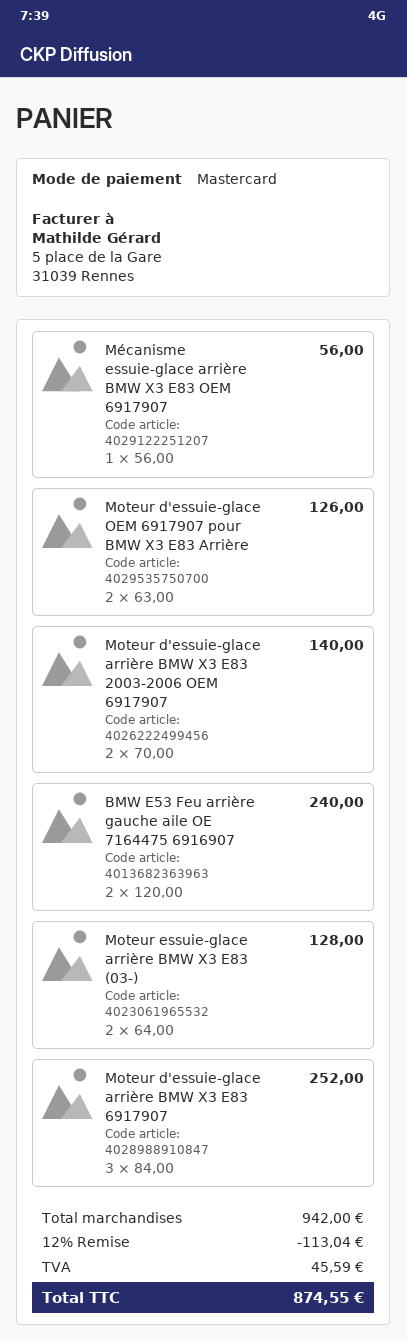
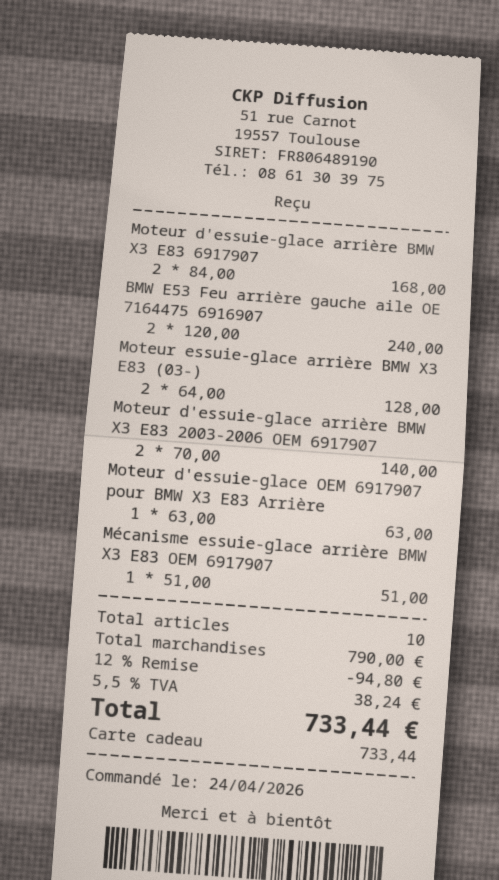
payment method: Mastercard -> gift card
Mécanisme essuie-glace arrière BMW X3 E83 OEM 6917907: 1 x 56.00 = 56.00 -> 1 x 51.00 = 51.00
Moteur d'essuie-glace OEM 6917907 pour BMW X3 E83 Arrière: 2 x 63.00 = 126.00 -> 1 x 63.00 = 63.00
Moteur d'essuie-glace arrière BMW X3 E83 6917907: 3 x 84.00 = 252.00 -> 2 x 84.00 = 168.00
subtotal: 942.00 -> 790.00
discount: 12% = 113.04 -> 12% = 94.80
tax: 45.59 -> 38.24
total: 874.55 -> 733.44

